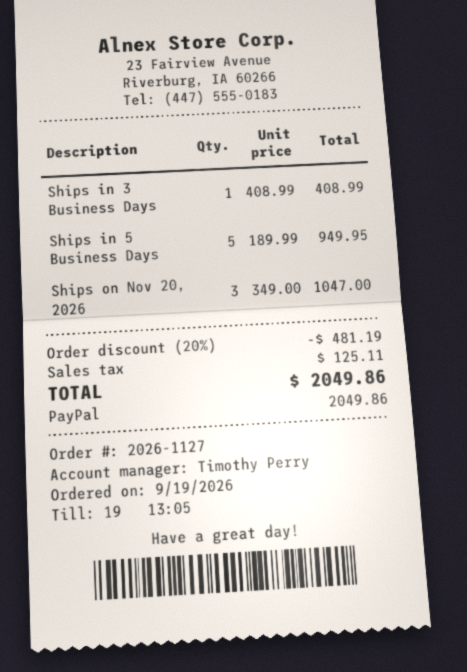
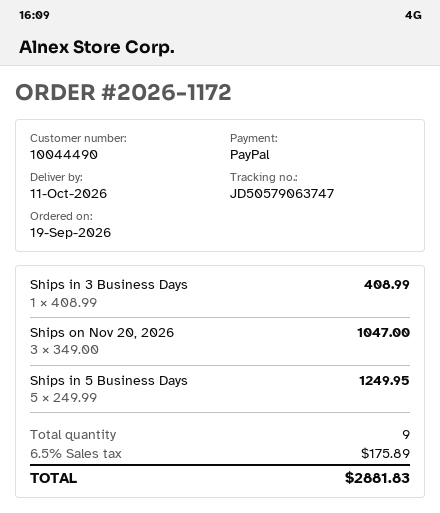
order number: 2026-1127 -> 2026-1172
Ships in 5 Business Days: 5 x 189.99 = 949.95 -> 5 x 249.99 = 1249.95
discount: 20% = 481.19 -> none
tax: 125.11 -> 175.89
total: 2049.86 -> 2881.83

